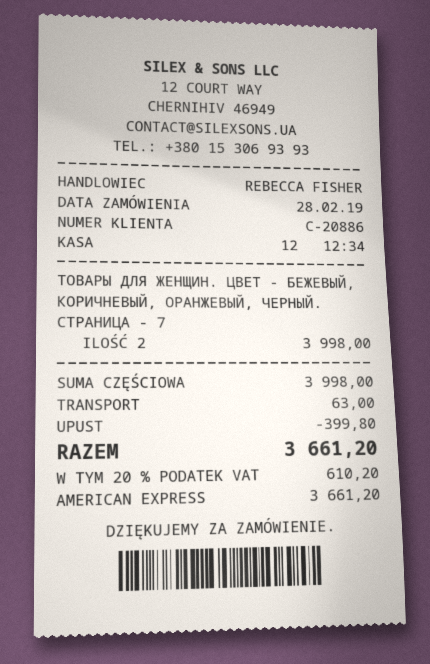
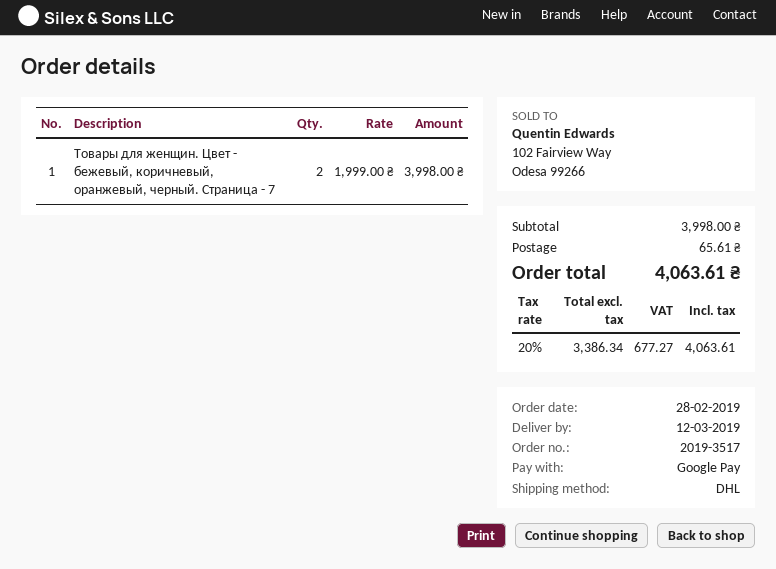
payment method: American Express -> Google Pay
discount: 399.80 -> none
shipping: 63.00 -> 65.61
tax: 20% = 610.20 -> 20% = 677.27
total: 3661.20 -> 4063.61

